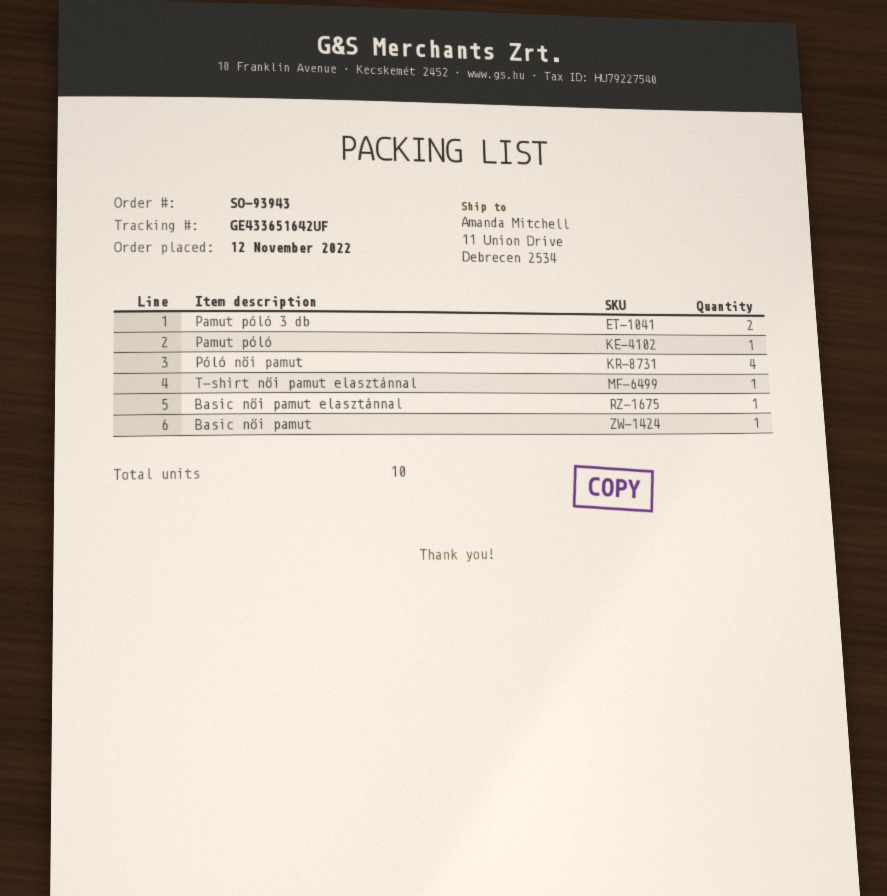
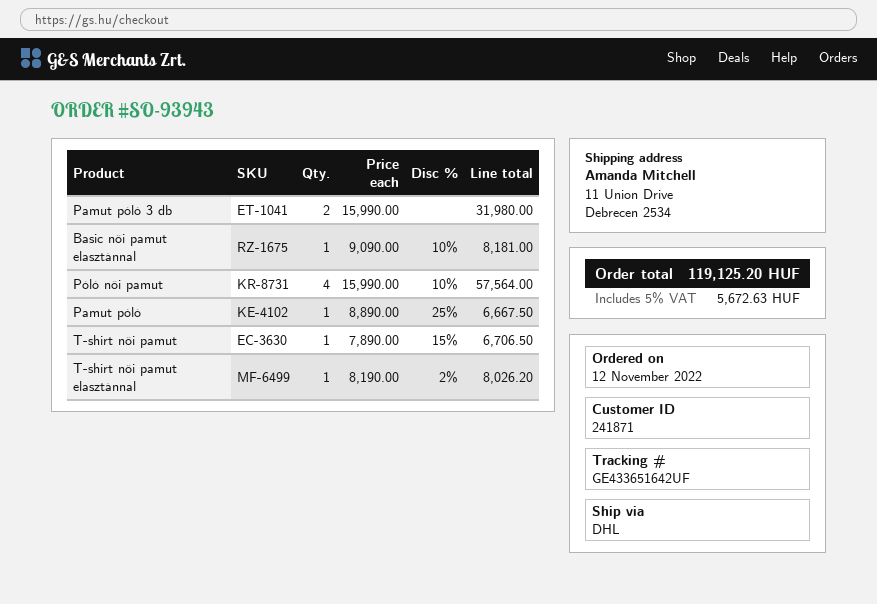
Basic női pamut: 1 -> none
T-shirt női pamut: none -> 1

